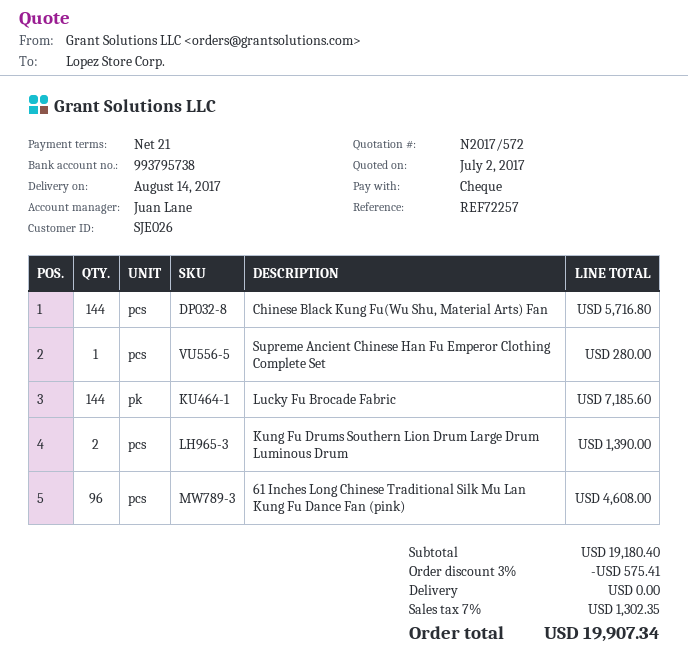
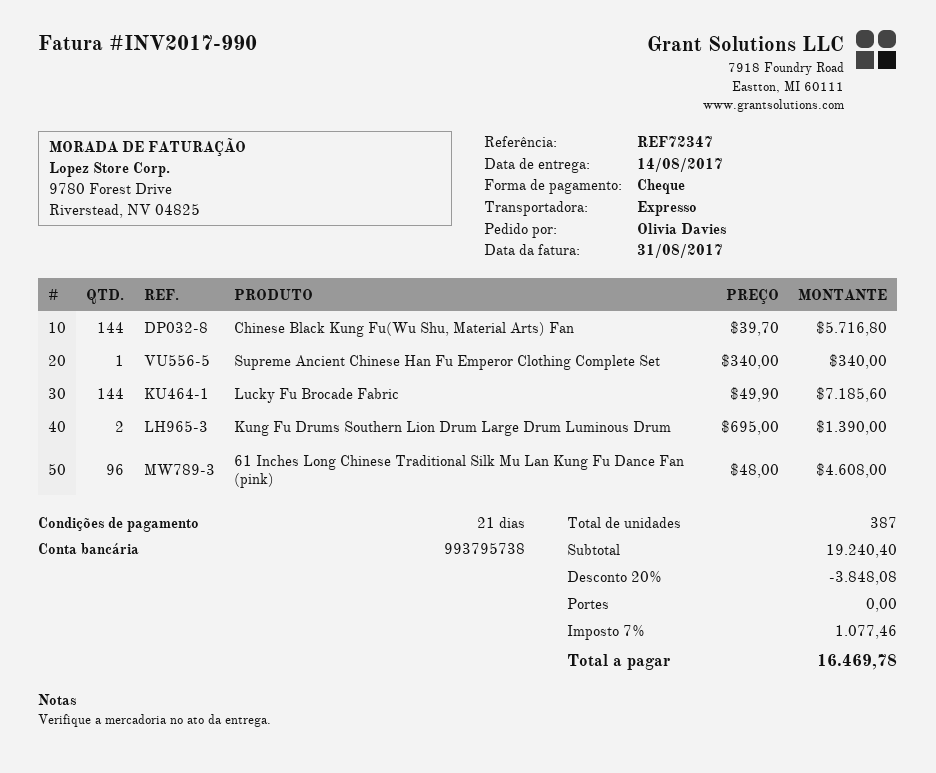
reference: REF72257 -> REF72347
Supreme Ancient Chinese Han Fu Emperor Clothing Complete Set: 1 for 280.00 -> 1 for 340.00
subtotal: 19180.40 -> 19240.40
discount: 3% = 575.41 -> 20% = 3848.08
tax: 7% = 1302.35 -> 7% = 1077.46
total: 19907.34 -> 16469.78

